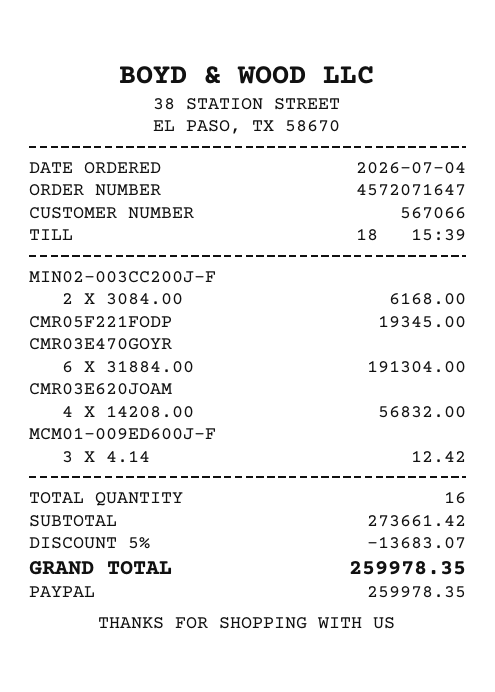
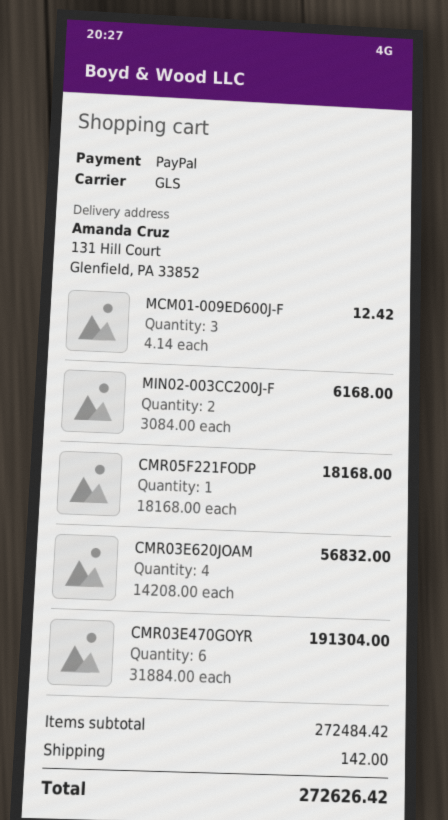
CMR05F221FODP: 1 x 19345.00 = 19345.00 -> 1 x 18168.00 = 18168.00
subtotal: 273661.42 -> 272484.42
discount: 5% = 13683.07 -> none
shipping: none -> 142.00
total: 259978.35 -> 272626.42

